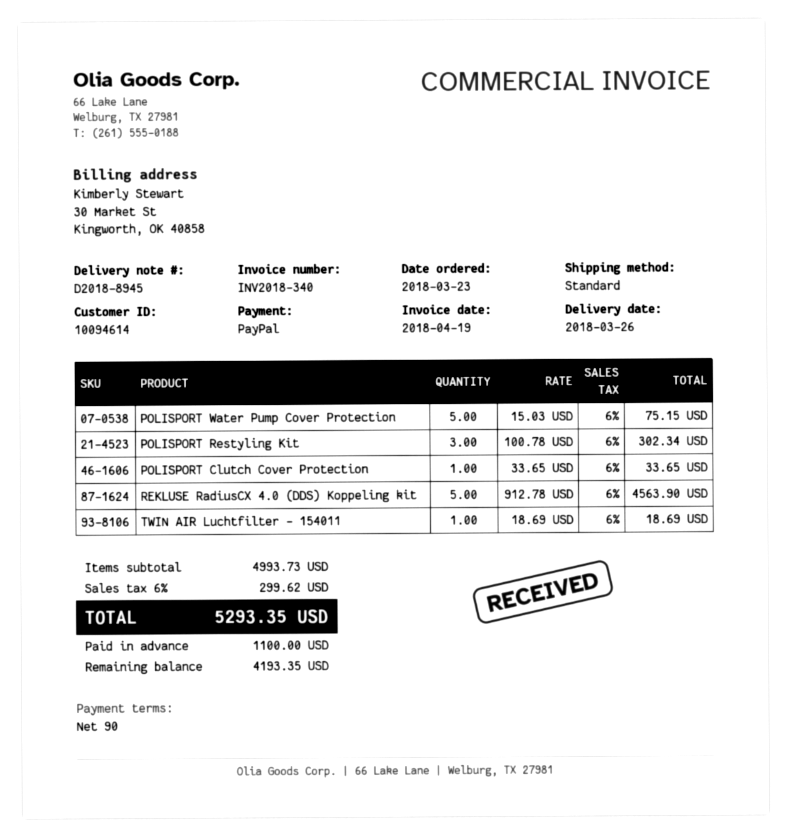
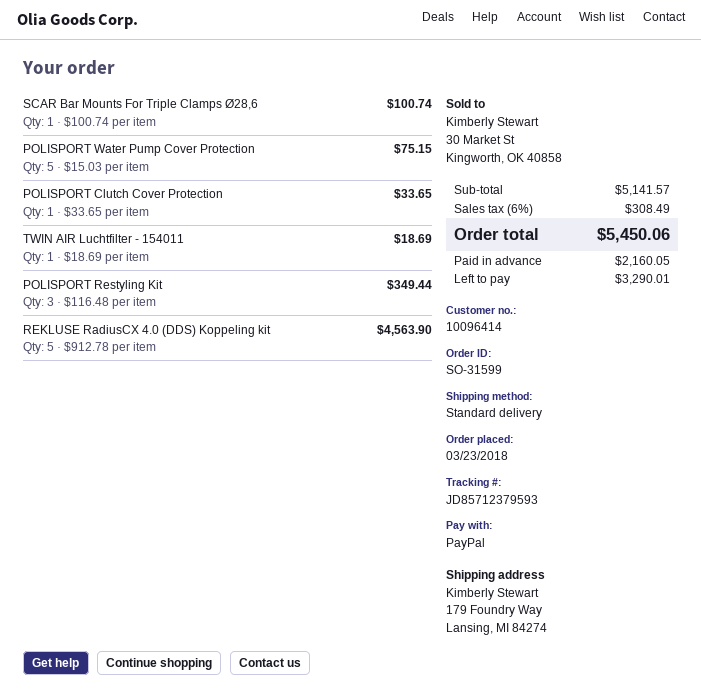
customer number: 10094614 -> 10096414
POLISPORT Restyling Kit: 3 x 100.78 = 302.34 -> 3 x 116.48 = 349.44
SCAR Bar Mounts For Triple Clamps Ø28,6: none -> 1 x 100.74 = 100.74
subtotal: 4993.73 -> 5141.57
tax: 6% = 299.62 -> 6% = 308.49
total: 5293.35 -> 5450.06
deposit: 1100.00 -> 2160.05
balance: 4193.35 -> 3290.01

